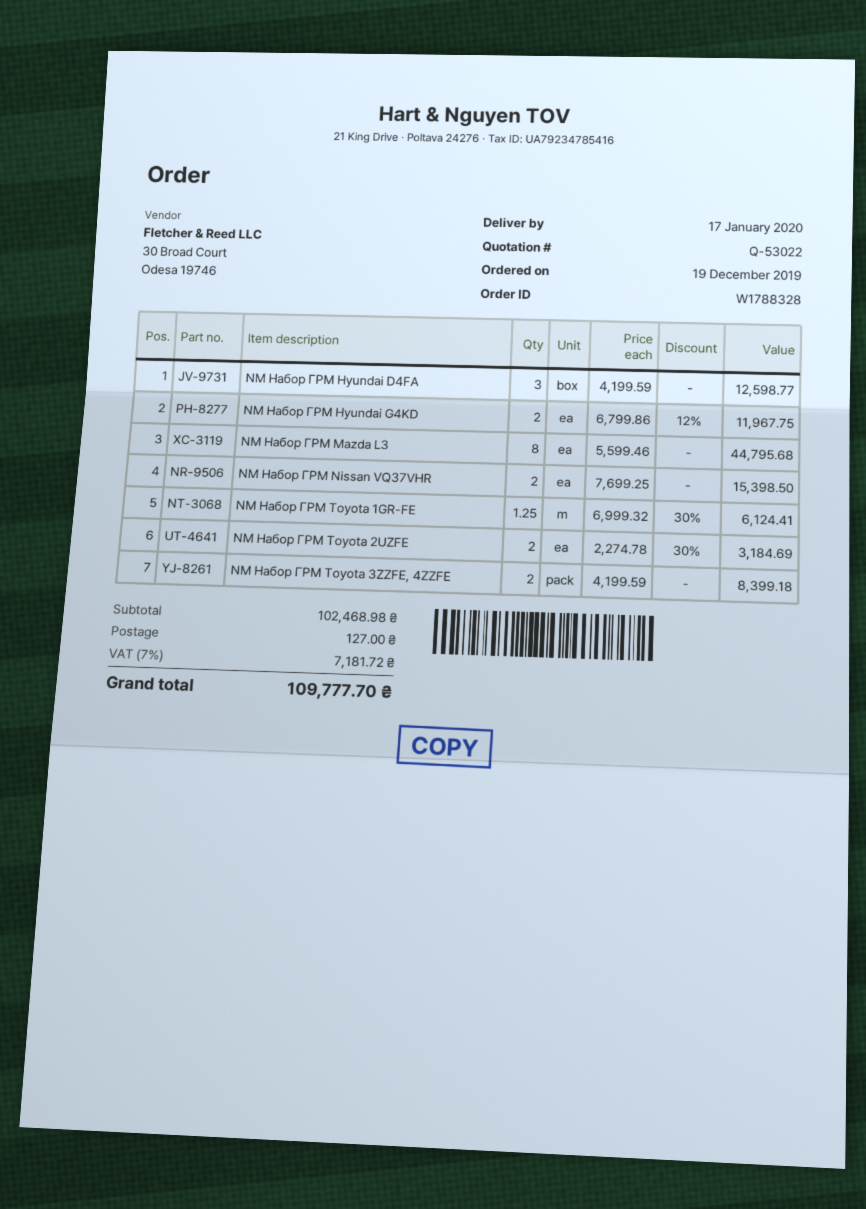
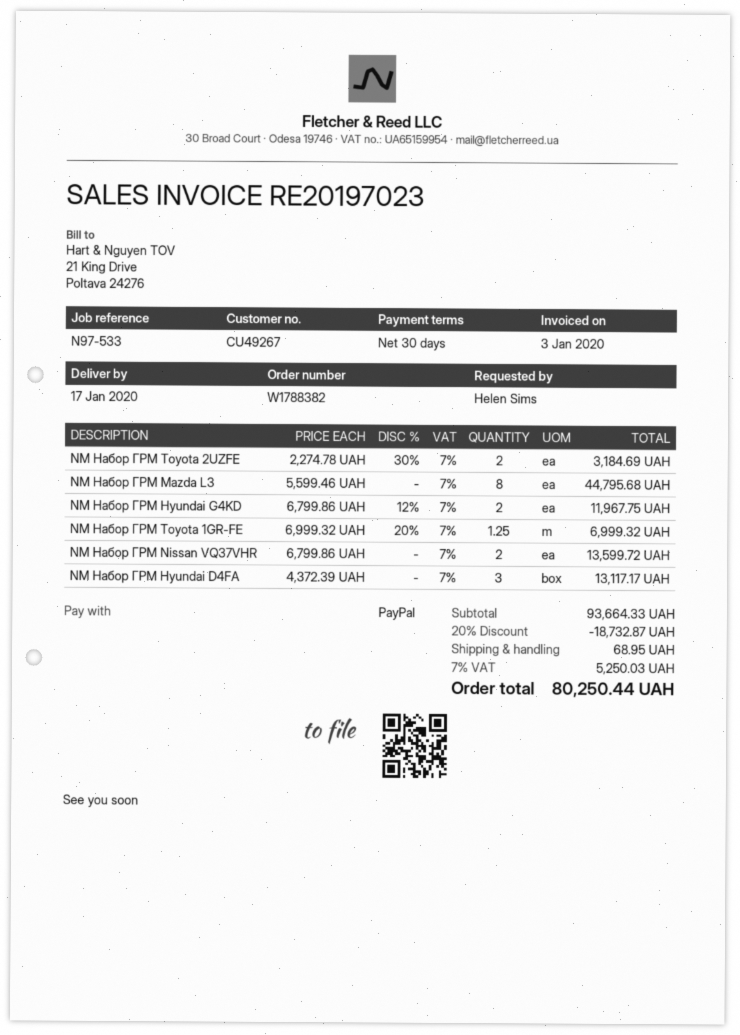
order number: W1788328 -> W1788382
NM Набор ГРМ Hyundai D4FA: 3 x 4199.59 = 12598.77 -> 3 x 4372.39 = 13117.17
NM Набор ГРМ Nissan VQ37VHR: 2 x 7699.25 = 15398.50 -> 2 x 6799.86 = 13599.72
NM Набор ГРМ Toyota 1GR-FE: 1.25 x 6999.32 - 30% = 6124.41 -> 1.25 x 6999.32 - 20% = 6999.32
NM Набор ГРМ Toyota 3ZZFE, 4ZZFE: 2 x 4199.59 = 8399.18 -> none
subtotal: 102468.98 -> 93664.33
discount: none -> 20% = 18732.87
shipping: 127.00 -> 68.95
tax: 7% = 7181.72 -> 7% = 5250.03
total: 109777.70 -> 80250.44

